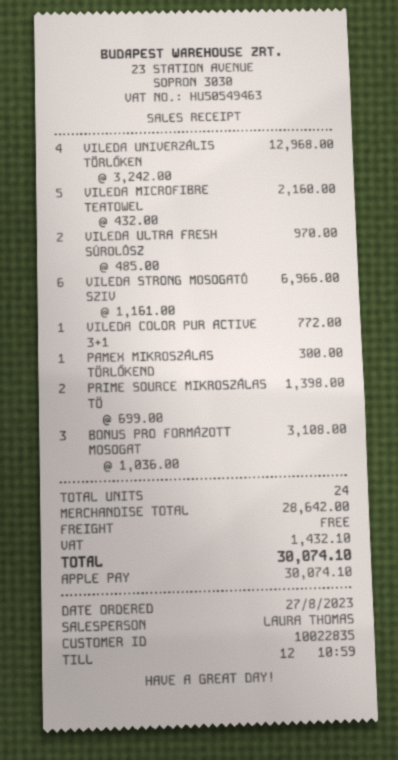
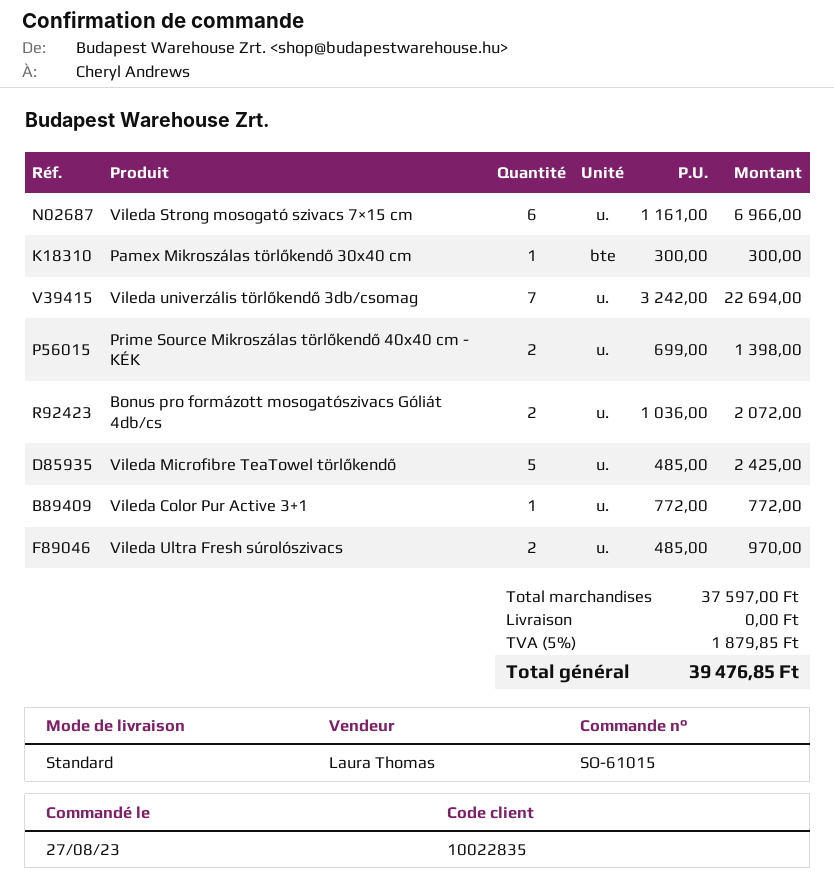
VILEDA UNIVERZÁLIS TÖRLŐKEN: 4 x 3242.00 = 12968.00 -> 7 x 3242.00 = 22694.00
VILEDA MICROFIBRE TEATOWEL: 5 x 432.00 = 2160.00 -> 5 x 485.00 = 2425.00
BONUS PRO FORMÁZOTT MOSOGAT: 3 x 1036.00 = 3108.00 -> 2 x 1036.00 = 2072.00
subtotal: 28642.00 -> 37597.00
tax: 1432.10 -> 1879.85
total: 30074.10 -> 39476.85

